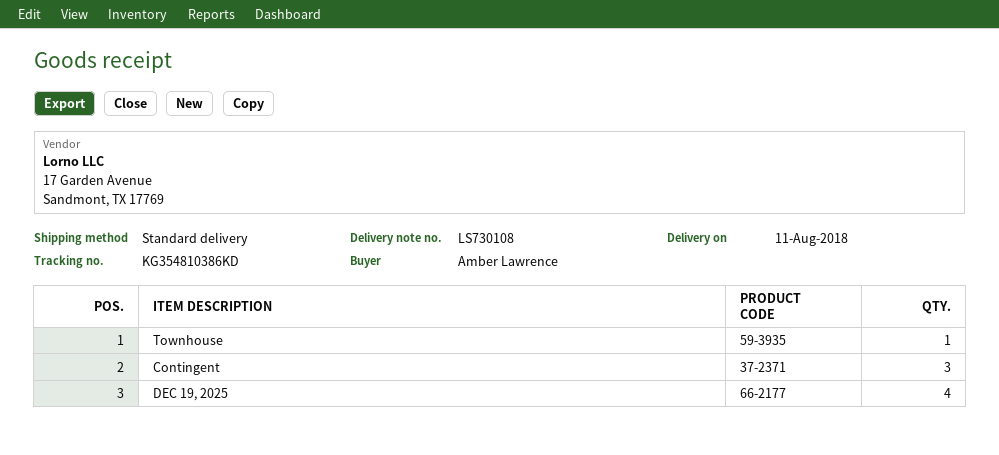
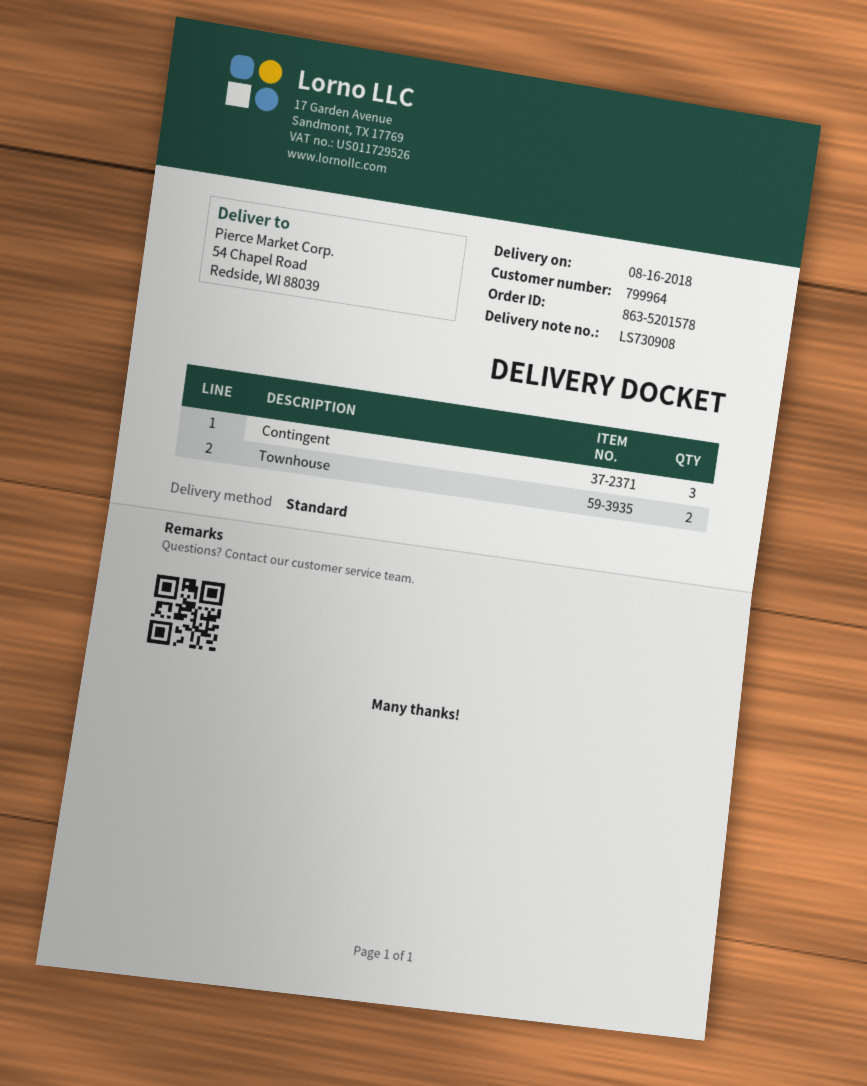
delivery note number: LS730108 -> LS730908
delivery date: 2018-08-11 -> 2018-08-16
Townhouse: 1 -> 2
DEC 19, 2025: 4 -> none

